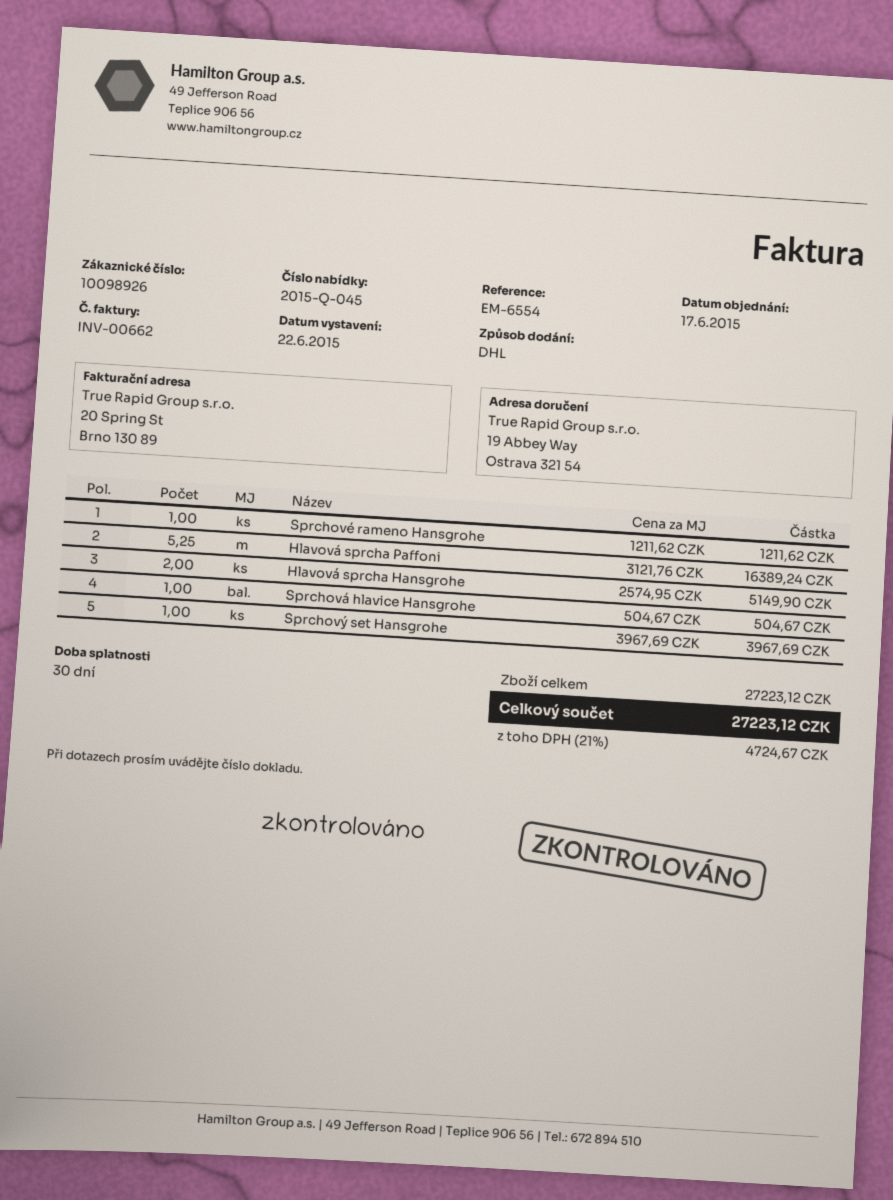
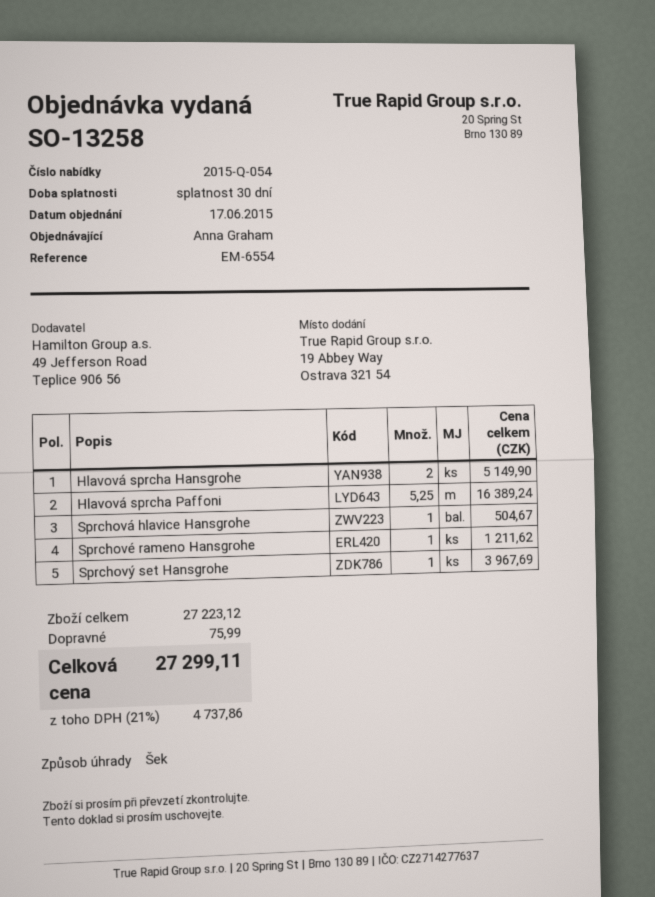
quote number: 2015-Q-045 -> 2015-Q-054
shipping: none -> 75.99
tax: 21% = 4724.67 -> 21% = 4737.86
total: 27223.12 -> 27299.11

